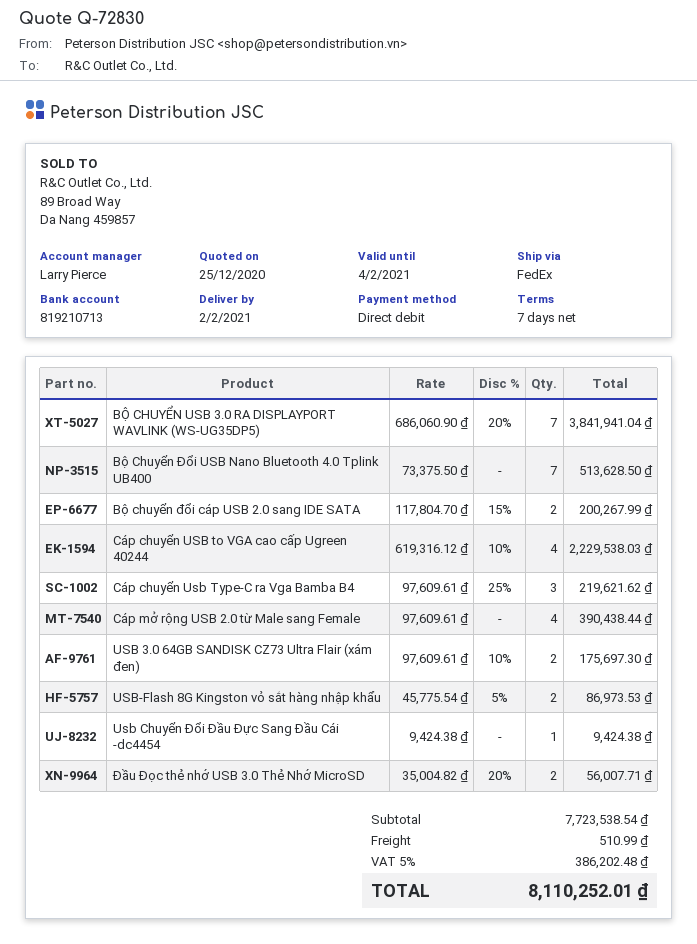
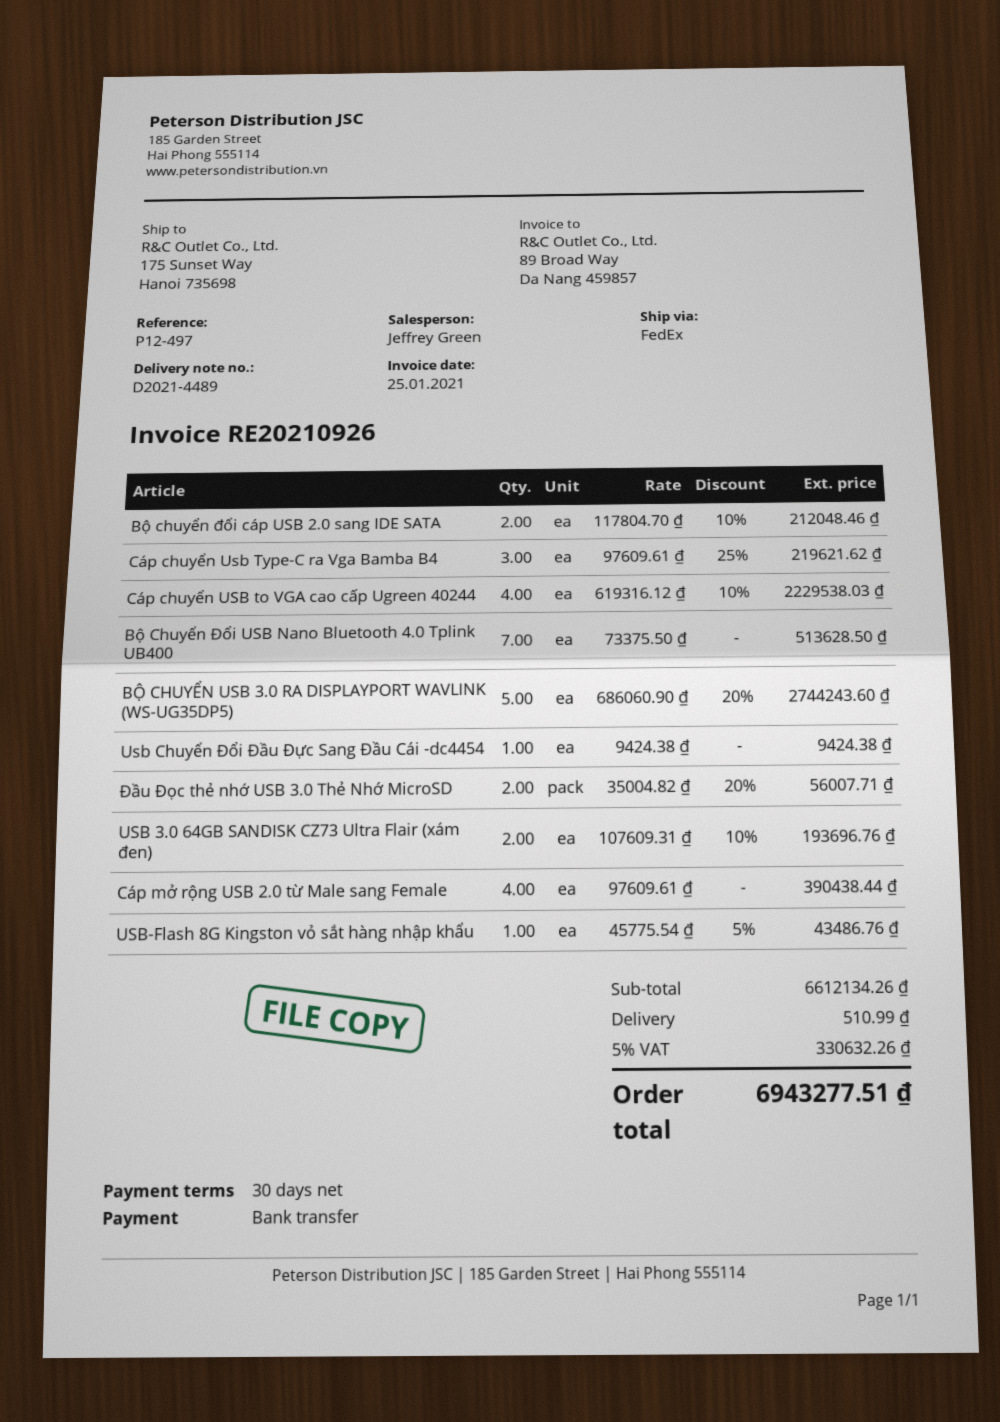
payment terms: 7 days -> 30 days
sales rep: Larry Pierce -> Jeffrey Green
payment method: direct debit -> bank transfer
BỘ CHUYỂN USB 3.0 RA DISPLAYPORT WAVLINK (WS-UG35DP5): 7 x 686060.90 - 20% = 3841941.04 -> 5 x 686060.90 - 20% = 2744243.60
Bộ chuyển đổi cáp USB 2.0 sang IDE SATA: 2 x 117804.70 - 15% = 200267.99 -> 2 x 117804.70 - 10% = 212048.46
USB 3.0 64GB SANDISK CZ73 Ultra Flair (xám đen): 2 x 97609.61 - 10% = 175697.30 -> 2 x 107609.31 - 10% = 193696.76
USB-Flash 8G Kingston vỏ sắt hàng nhập khẩu: 2 x 45775.54 - 5% = 86973.53 -> 1 x 45775.54 - 5% = 43486.76
subtotal: 7723538.54 -> 6612134.26
tax: 5% = 386202.48 -> 5% = 330632.26
total: 8110252.01 -> 6943277.51

